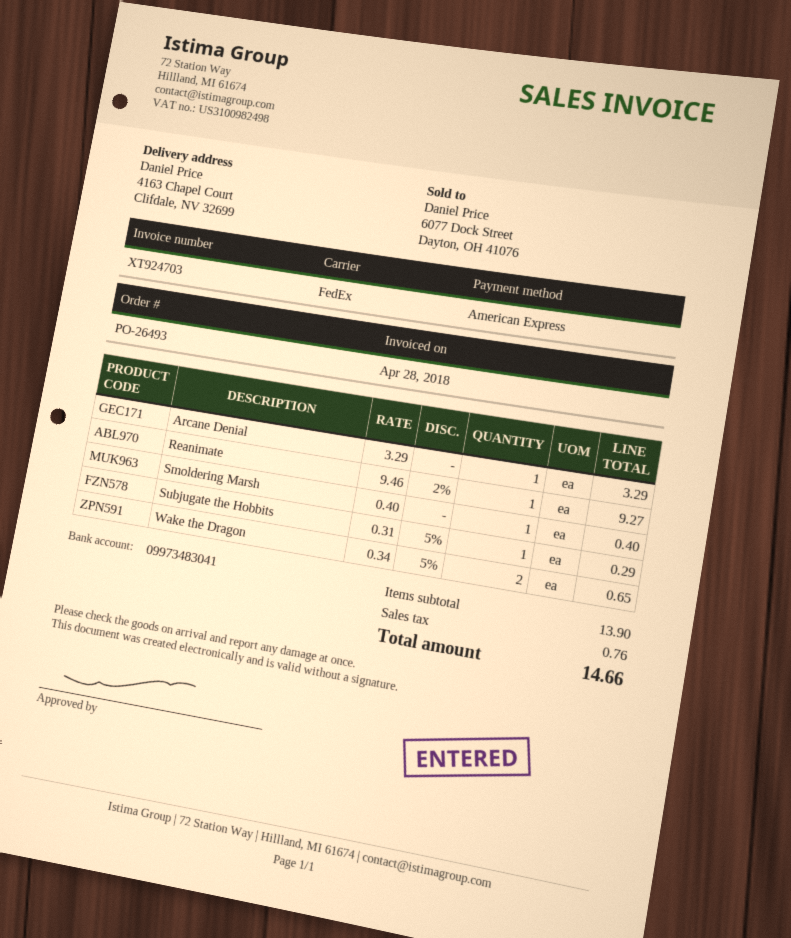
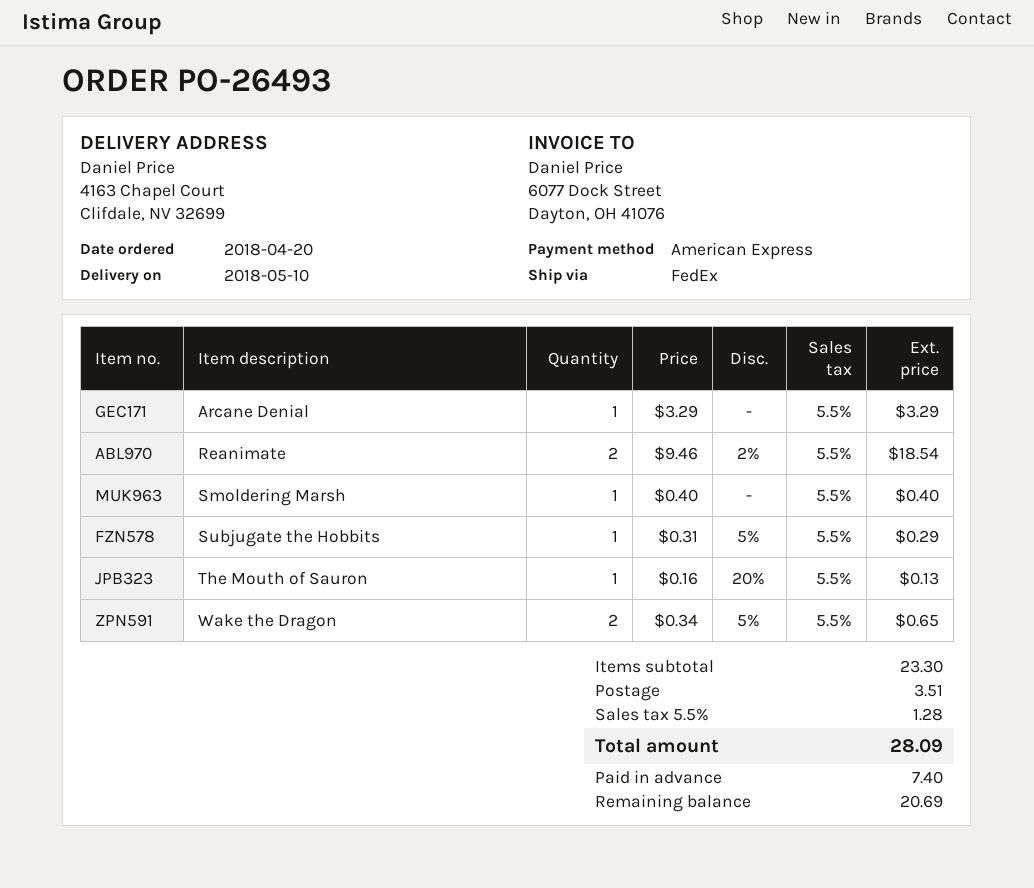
Reanimate: 1 x 9.46 - 2% = 9.27 -> 2 x 9.46 - 2% = 18.54
The Mouth of Sauron: none -> 1 x 0.16 - 20% = 0.13
subtotal: 13.90 -> 23.30
shipping: none -> 3.51
tax: 0.76 -> 1.28
total: 14.66 -> 28.09

